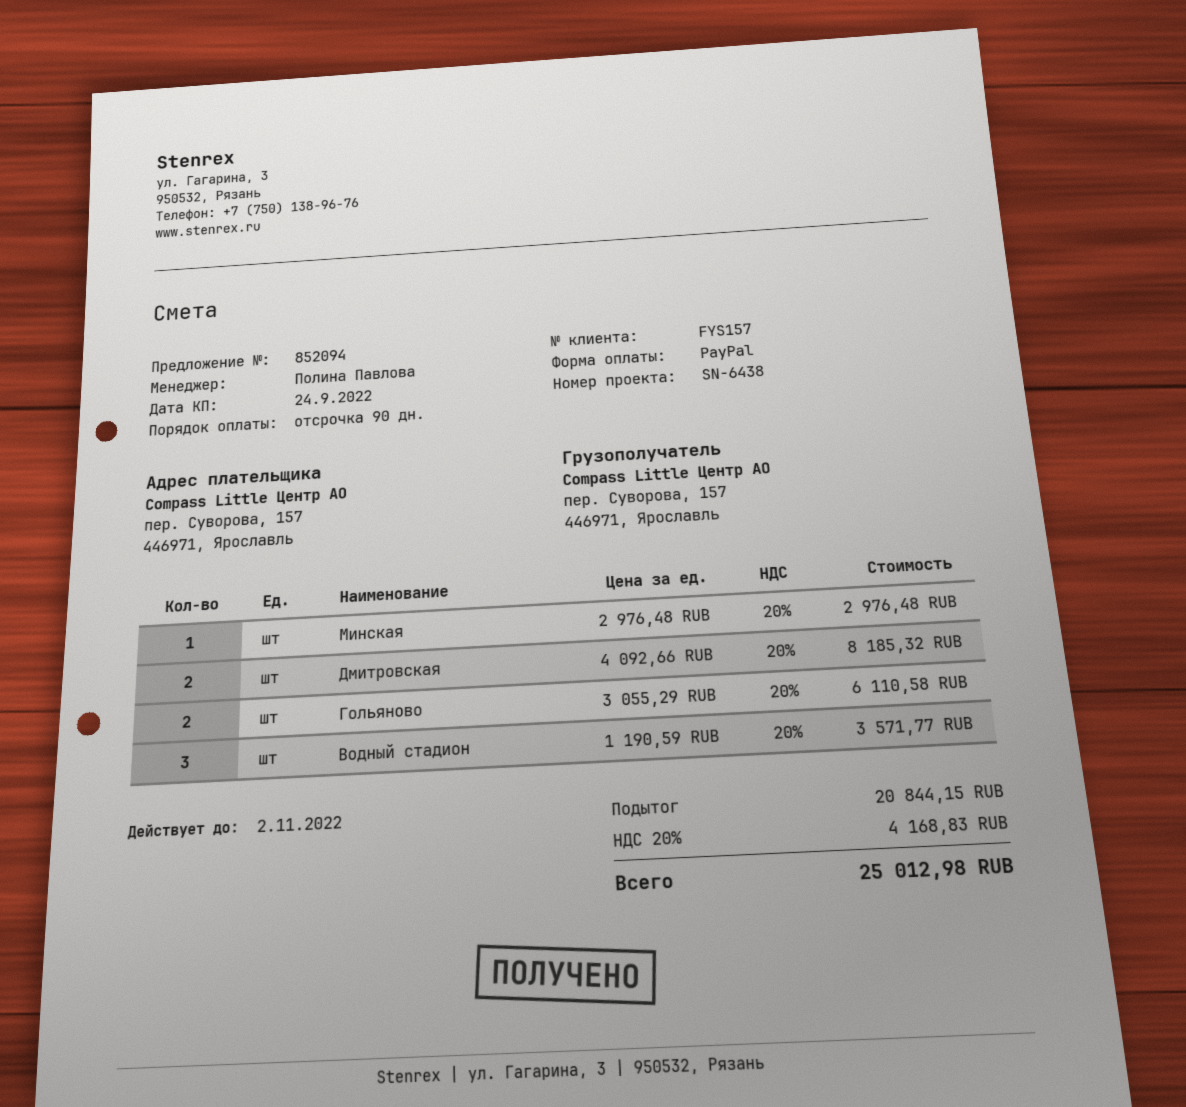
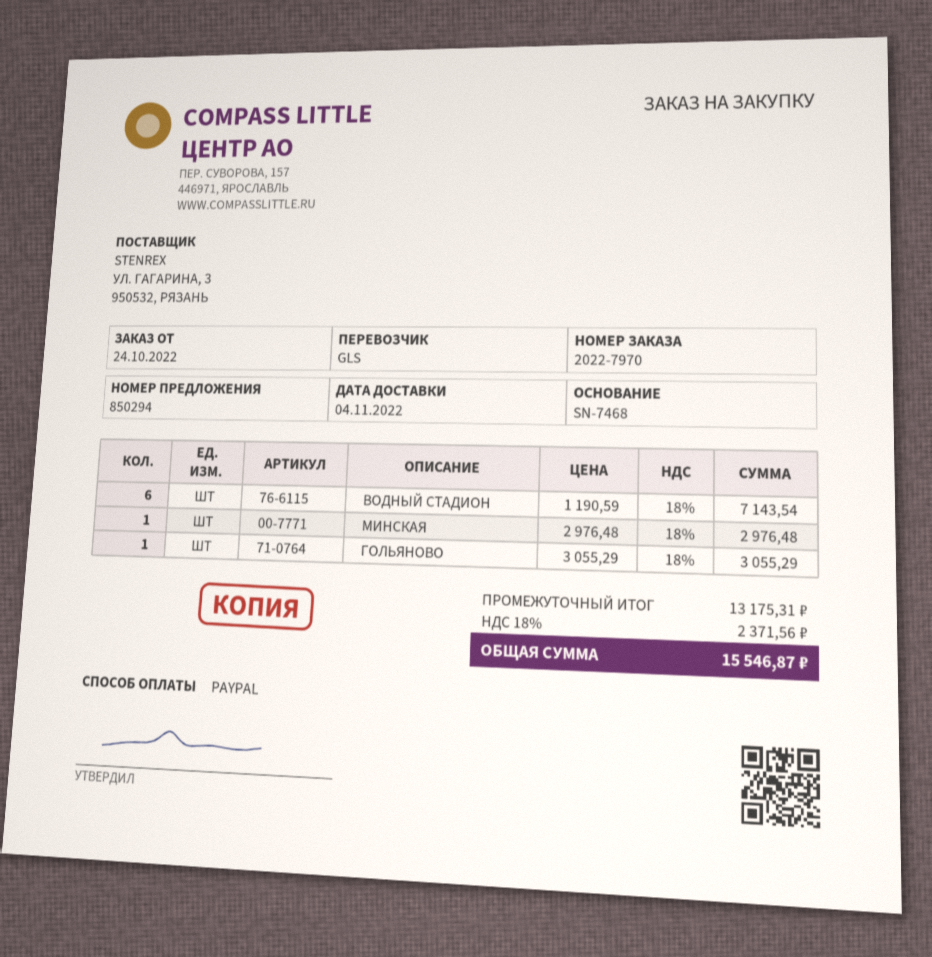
quote number: 852094 -> 850294
reference: SN-6438 -> SN-7468
Дмитровская: 2 x 4092.66 = 8185.32 -> none
Гольяново: 2 x 3055.29 = 6110.58 -> 1 x 3055.29 = 3055.29
Водный стадион: 3 x 1190.59 = 3571.77 -> 6 x 1190.59 = 7143.54
subtotal: 20844.15 -> 13175.31
tax: 20% = 4168.83 -> 18% = 2371.56
total: 25012.98 -> 15546.87

